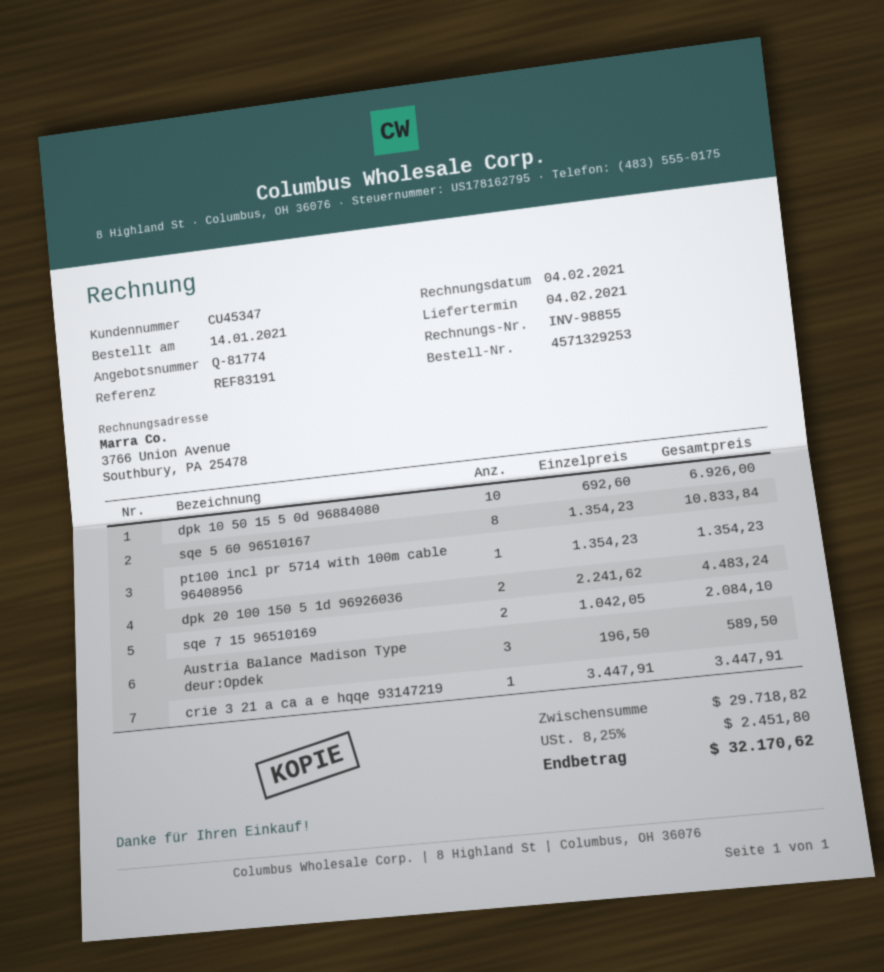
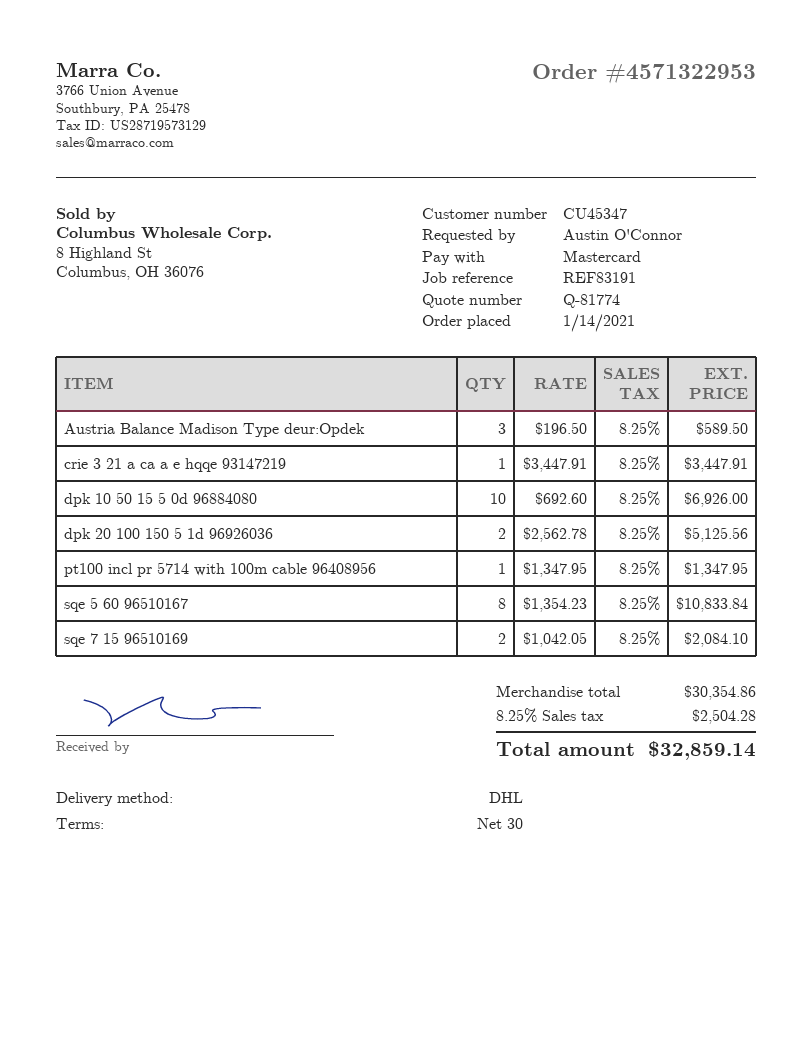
order number: 4571329253 -> 4571322953
pt100 incl pr 5714 with 100m cable 96408956: 1 x 1354.23 = 1354.23 -> 1 x 1347.95 = 1347.95
dpk 20 100 150 5 1d 96926036: 2 x 2241.62 = 4483.24 -> 2 x 2562.78 = 5125.56
subtotal: 29718.82 -> 30354.86
tax: 8.25% = 2451.80 -> 8.25% = 2504.28
total: 32170.62 -> 32859.14

